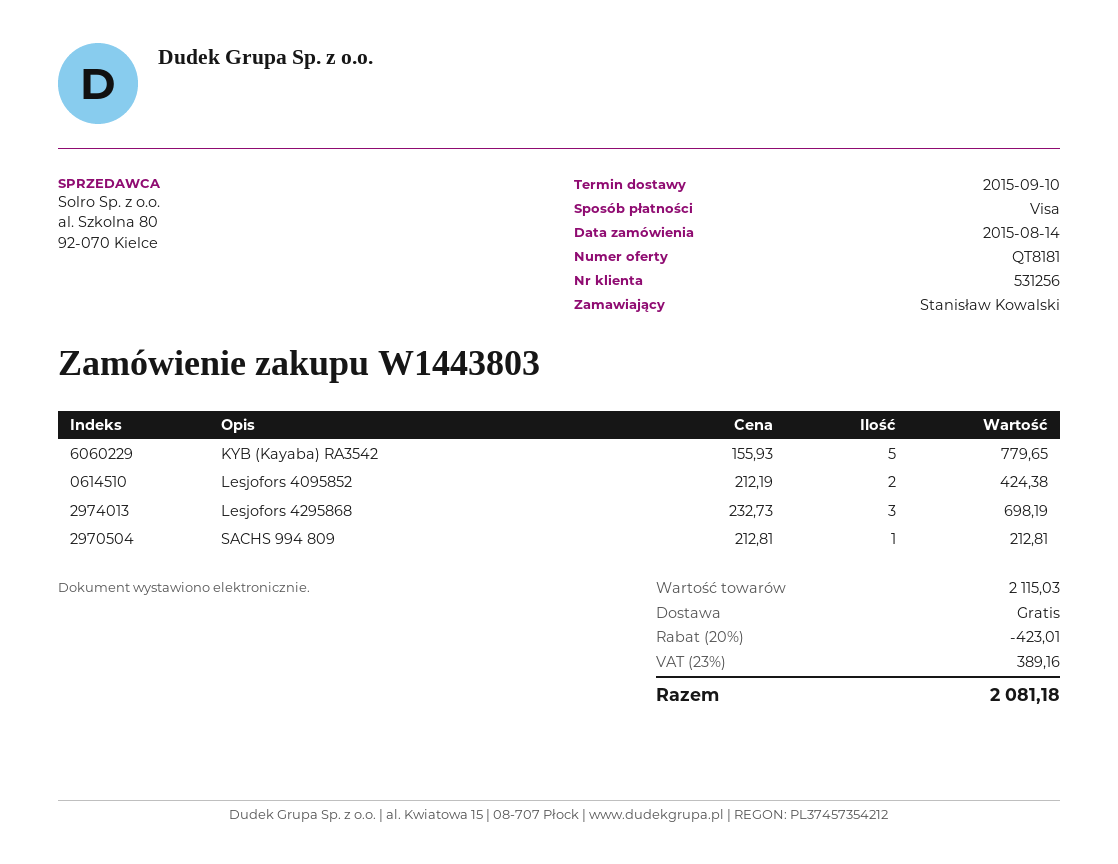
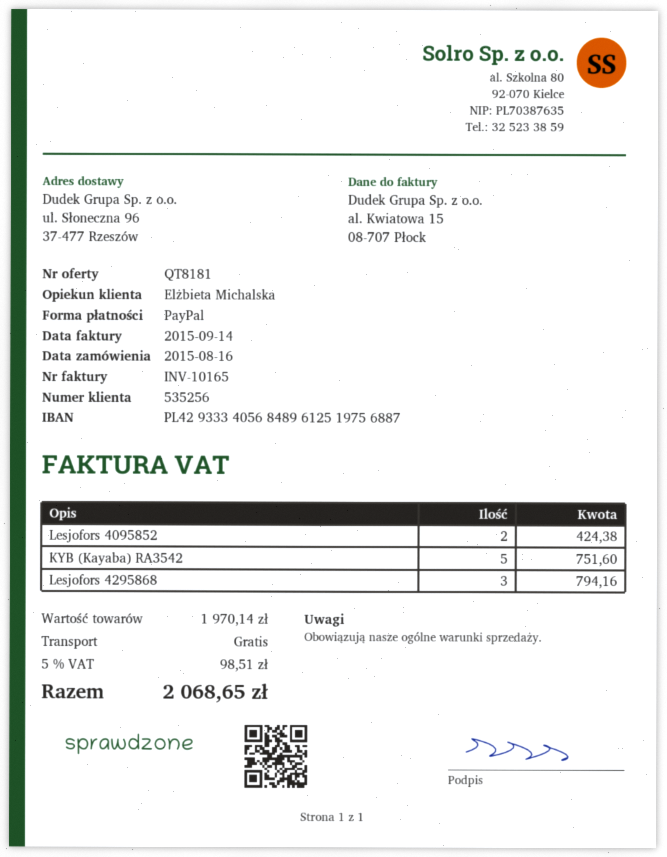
order date: 2015-08-14 -> 2015-08-16
customer number: 531256 -> 535256
payment method: Visa -> PayPal
KYB (Kayaba) RA3542: 5 for 779.65 -> 5 for 751.60
Lesjofors 4295868: 3 for 698.19 -> 3 for 794.16
SACHS 994 809: 1 for 212.81 -> none
subtotal: 2115.03 -> 1970.14
discount: 20% = 423.01 -> none
tax: 23% = 389.16 -> 5% = 98.51
total: 2081.18 -> 2068.65

